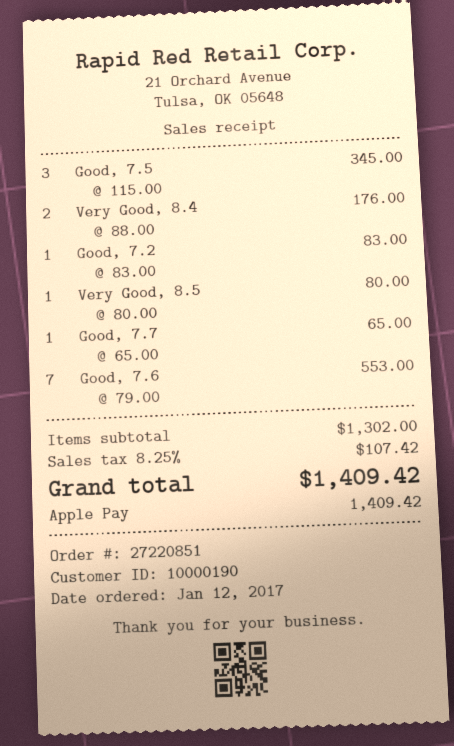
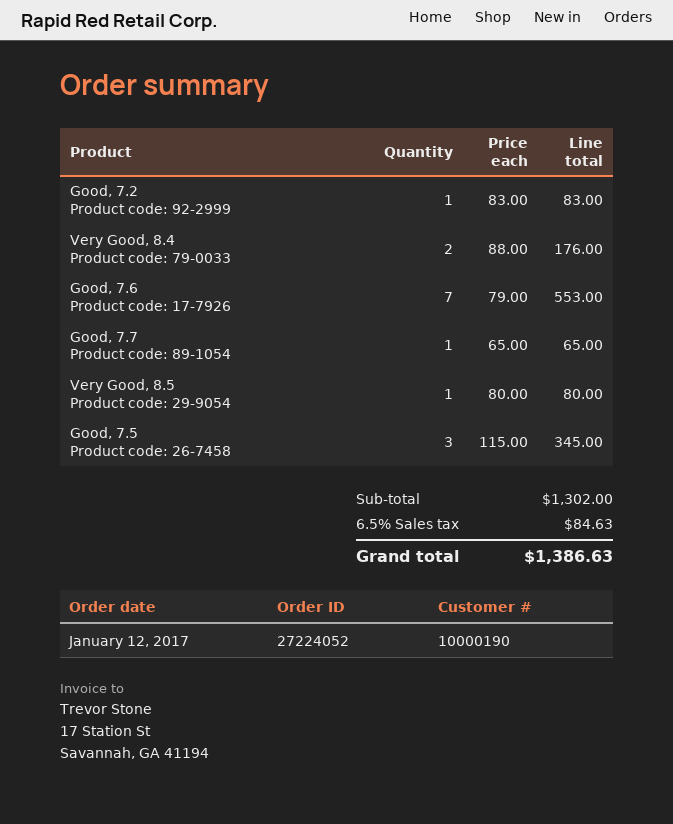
order number: 27220851 -> 27224052
tax: 8.25% = 107.42 -> 6.5% = 84.63
total: 1409.42 -> 1386.63

